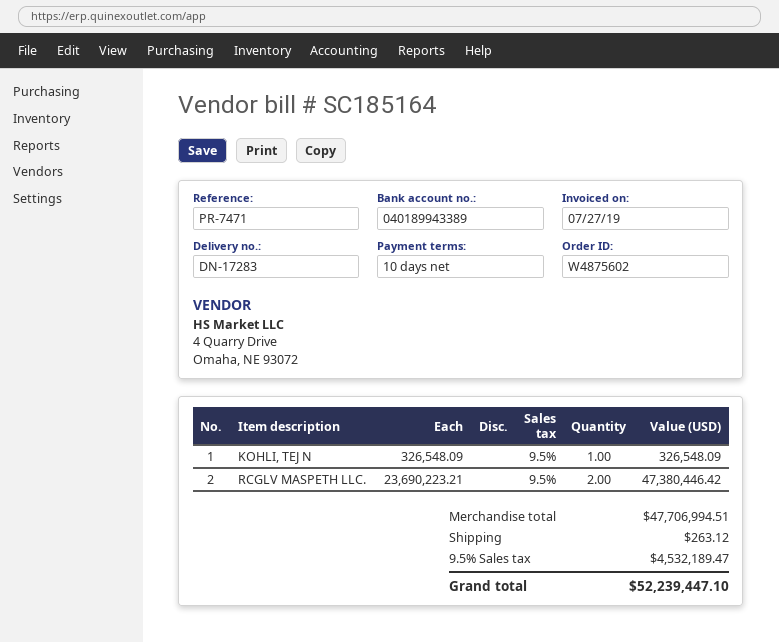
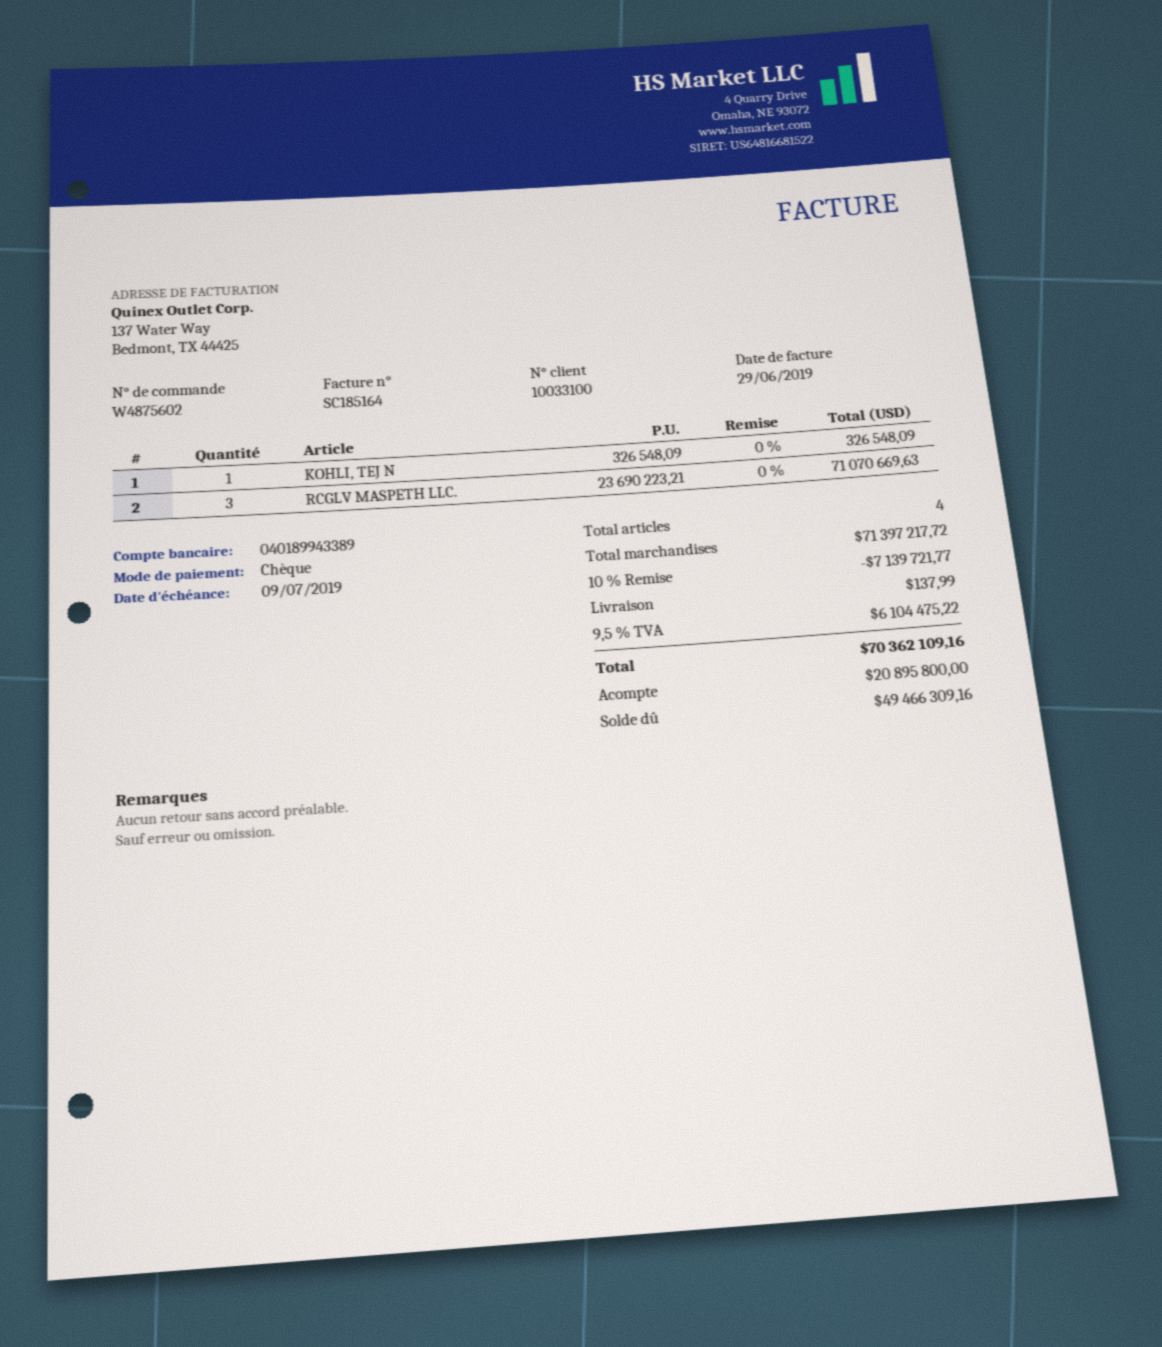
invoice date: 2019-07-27 -> 2019-06-29
RCGLV MASPETH LLC.: 2 x 23690223.21 = 47380446.42 -> 3 x 23690223.21 = 71070669.63
subtotal: 47706994.51 -> 71397217.72
discount: none -> 10% = 7139721.77
shipping: 263.12 -> 137.99
tax: 9.5% = 4532189.47 -> 9.5% = 6104475.22
total: 52239447.10 -> 70362109.16

